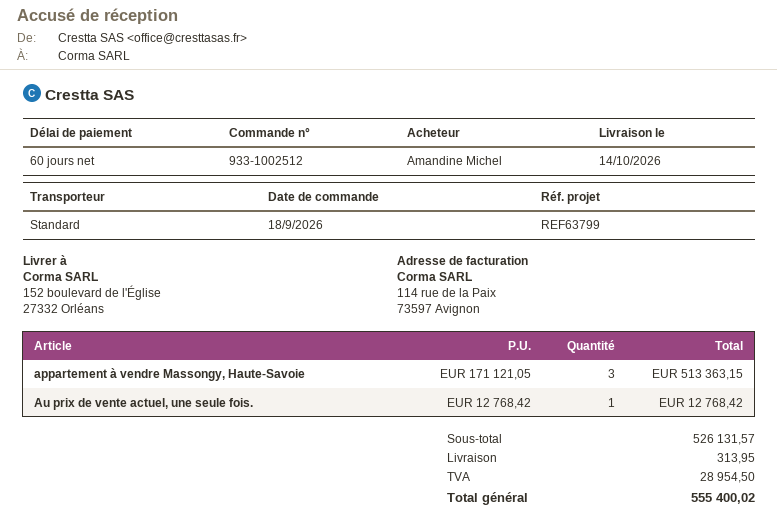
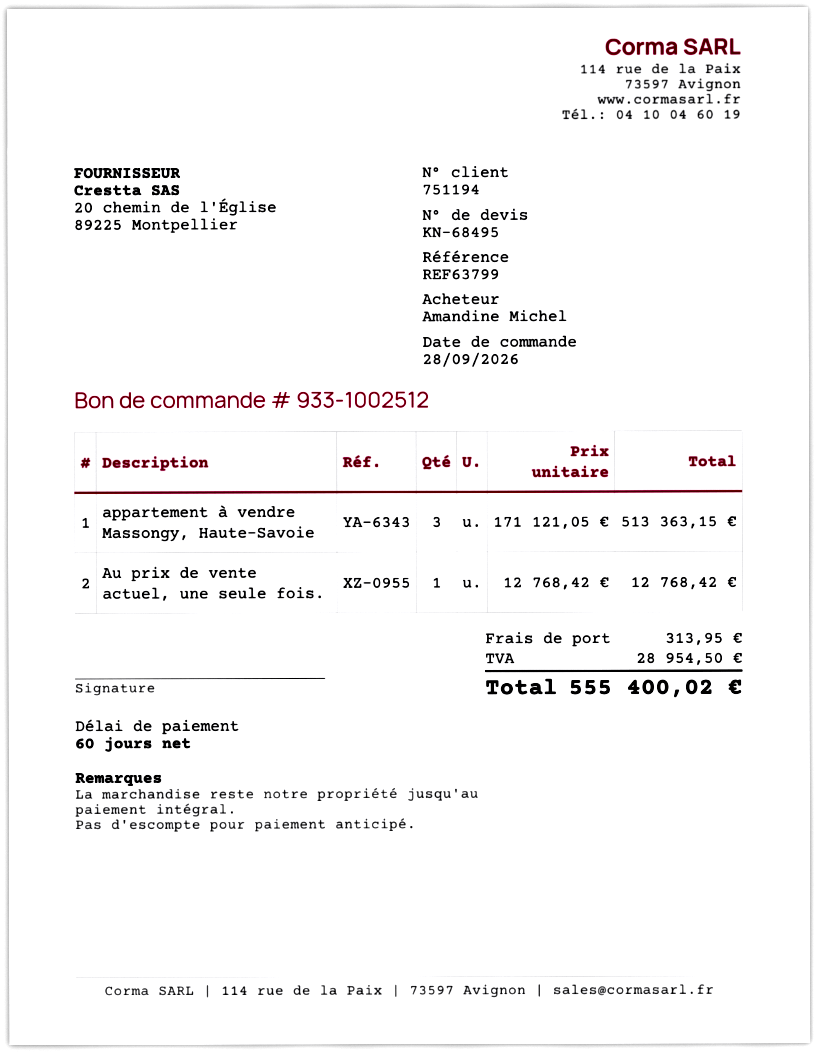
order date: 2026-09-18 -> 2026-09-28

